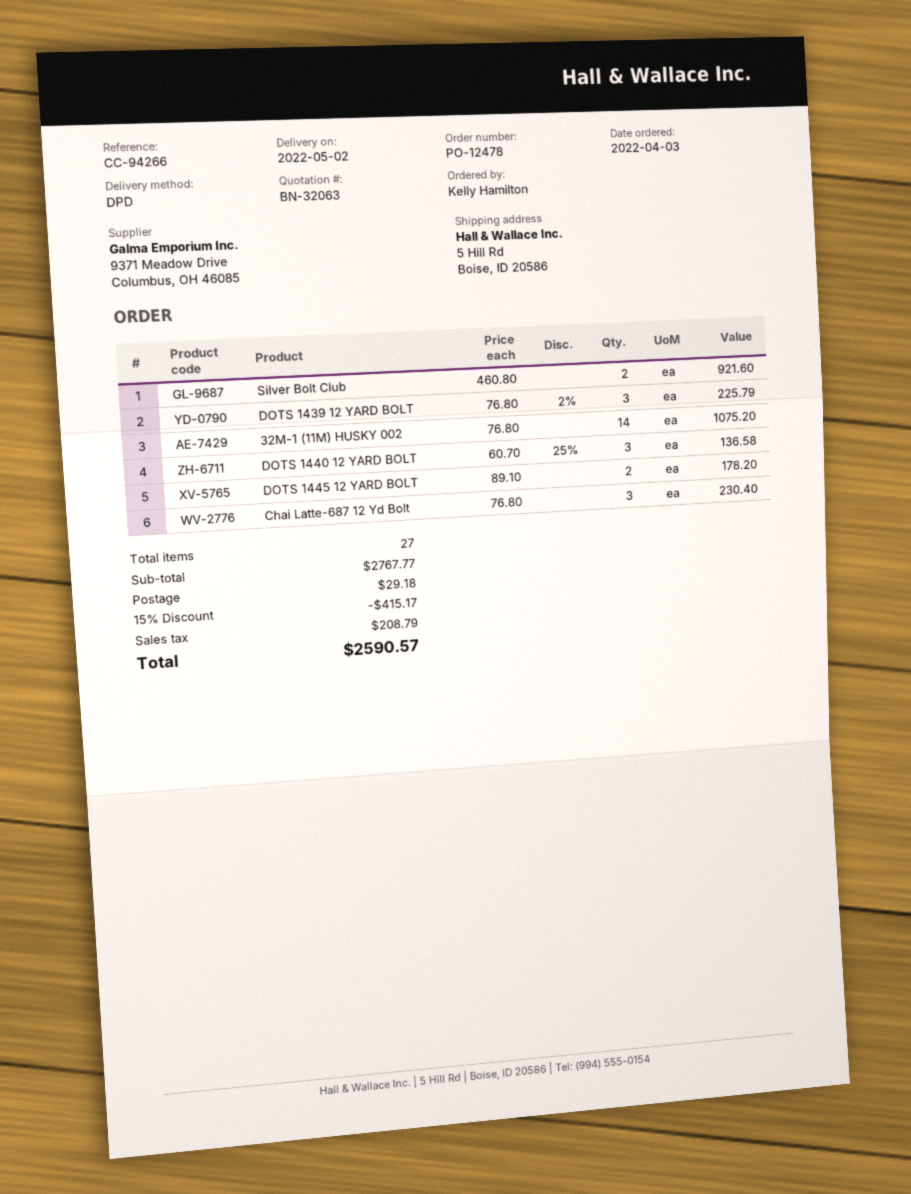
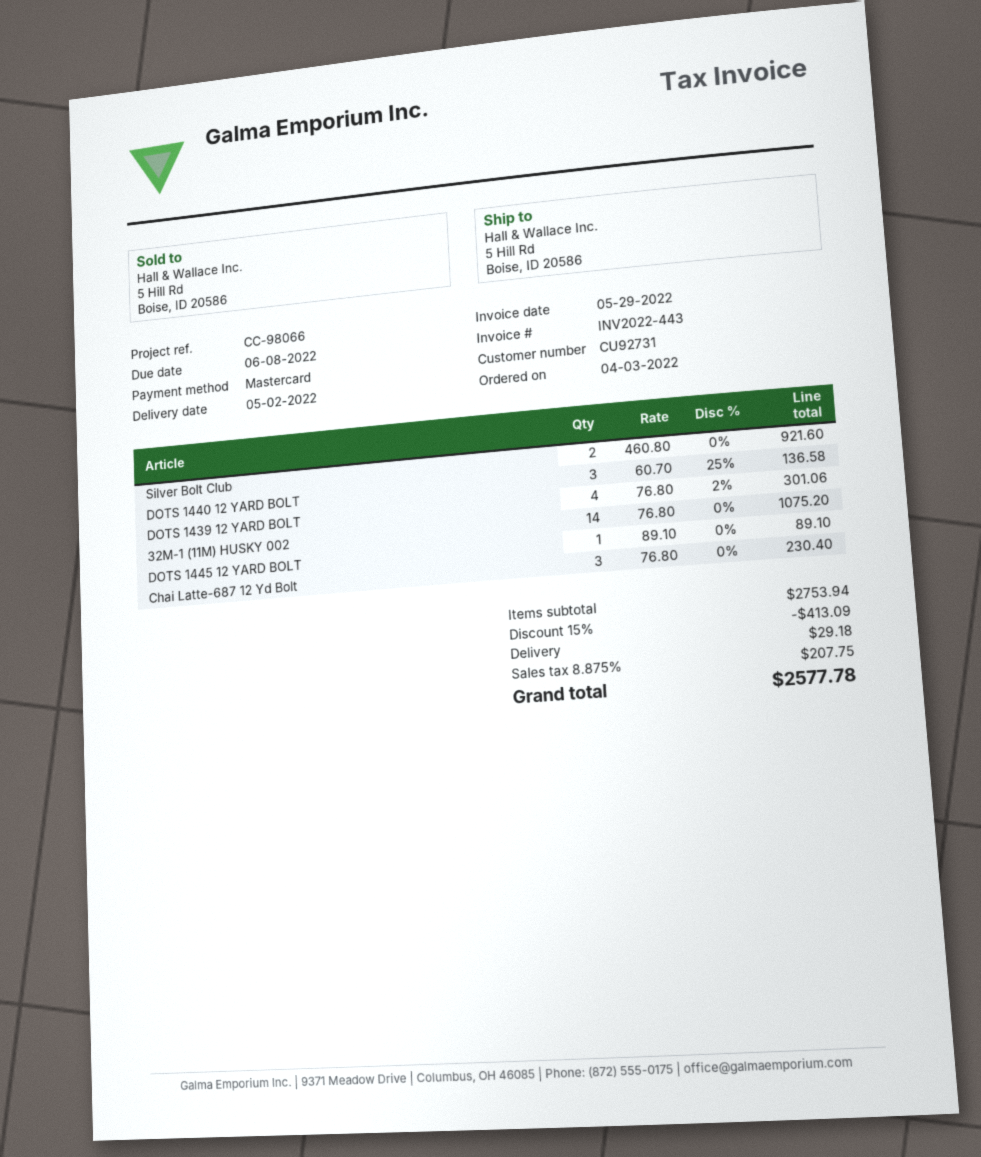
reference: CC-94266 -> CC-98066
DOTS 1439 12 YARD BOLT: 3 x 76.80 - 2% = 225.79 -> 4 x 76.80 - 2% = 301.06
DOTS 1445 12 YARD BOLT: 2 x 89.10 = 178.20 -> 1 x 89.10 = 89.10
subtotal: 2767.77 -> 2753.94
discount: 15% = 415.17 -> 15% = 413.09
tax: 208.79 -> 207.75
total: 2590.57 -> 2577.78

